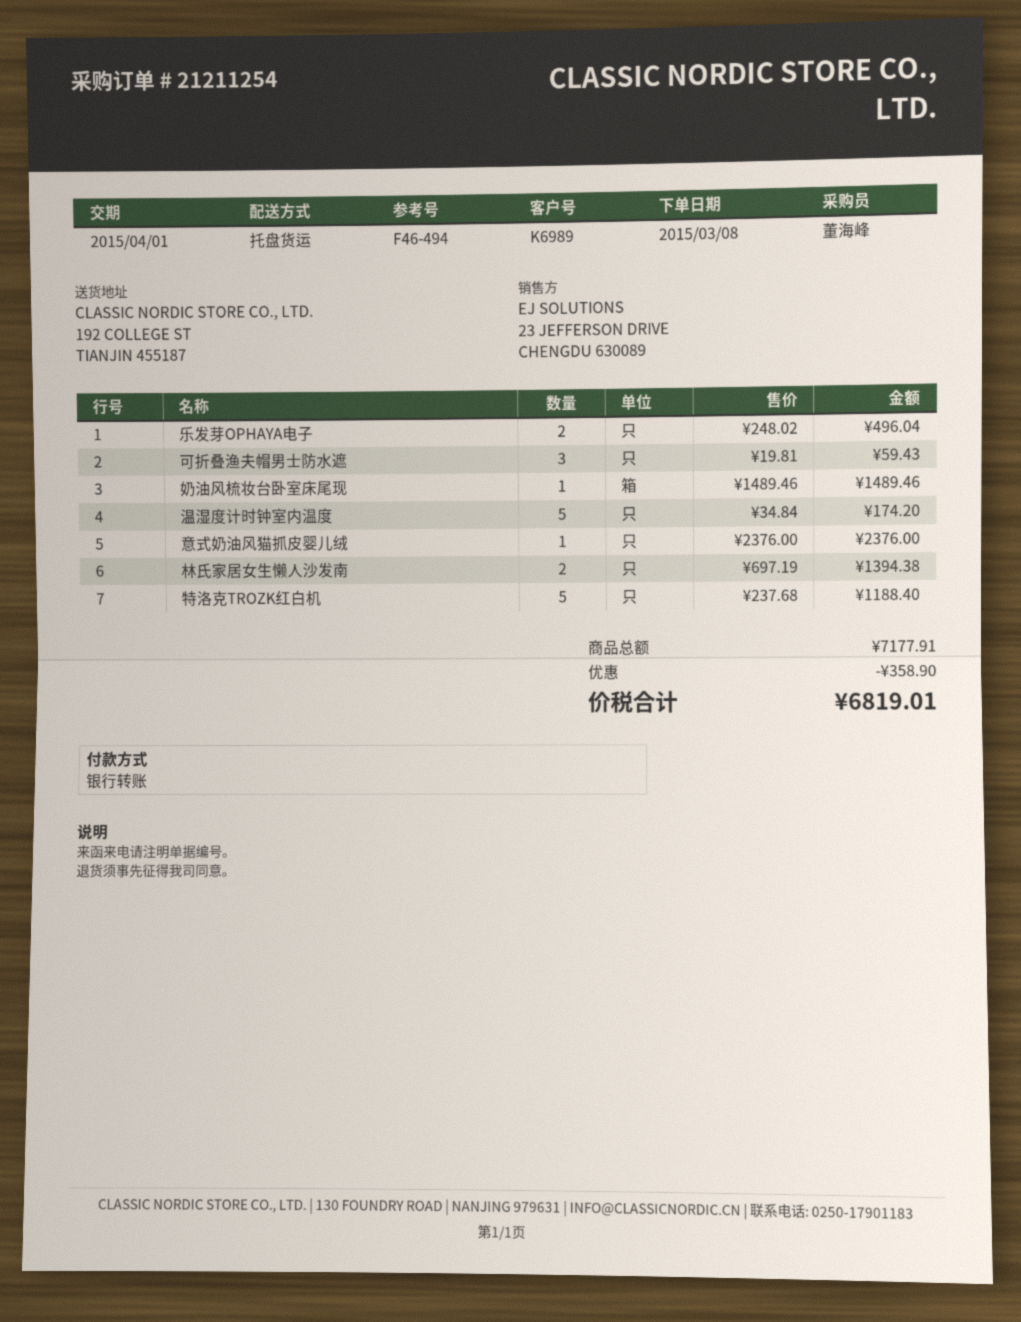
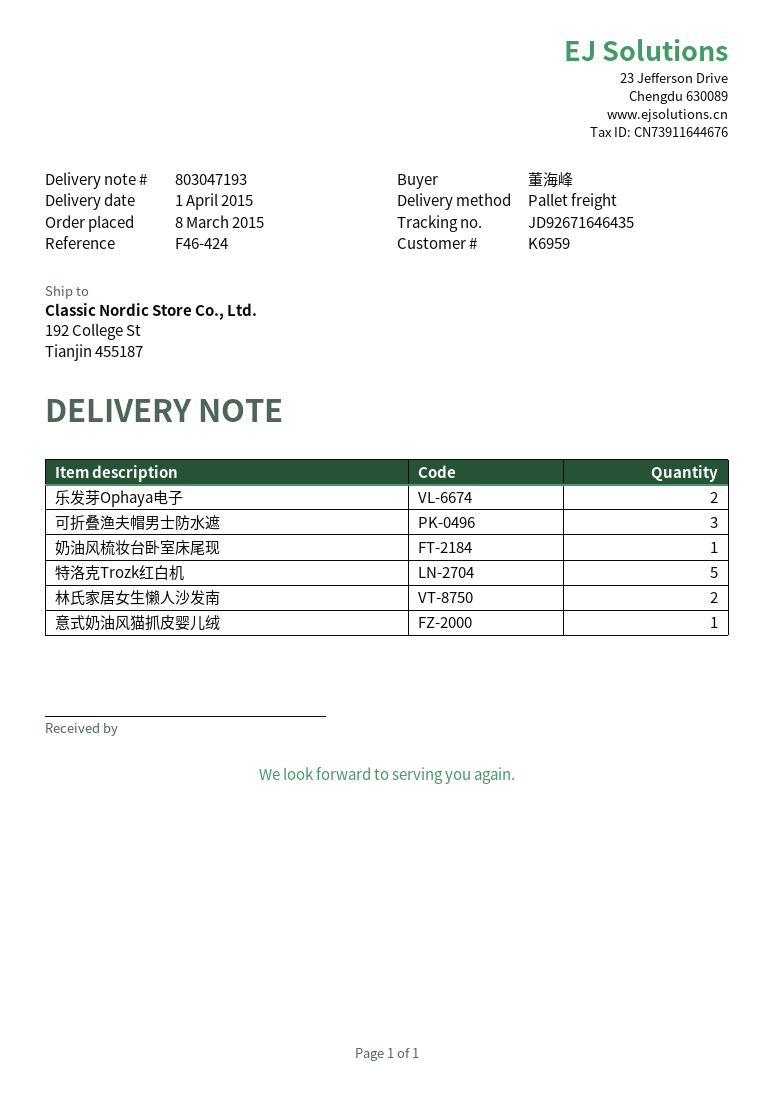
customer number: K6989 -> K6959
reference: F46-494 -> F46-424
温湿度计时钟室内温度: 5 -> none

